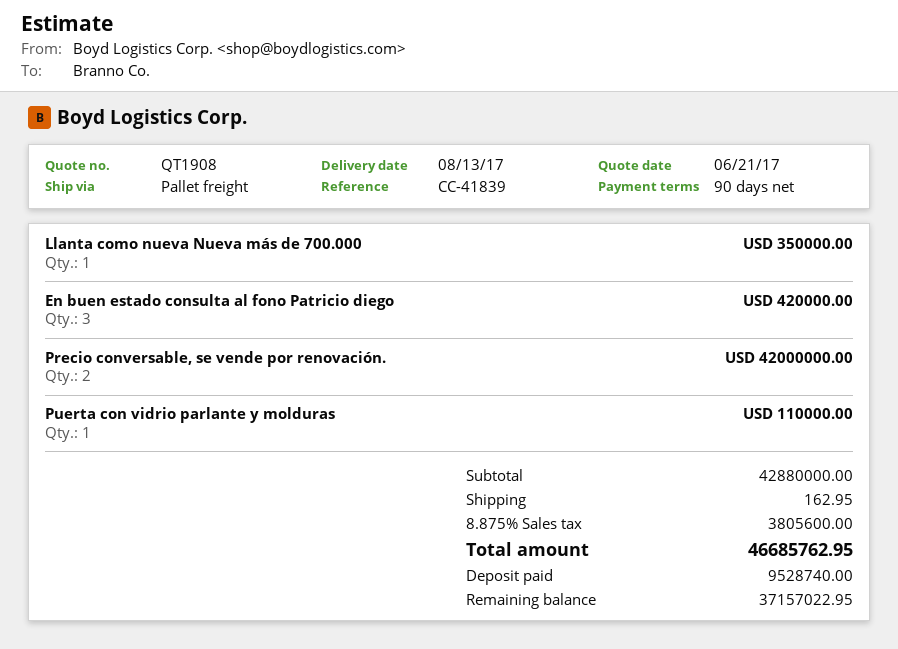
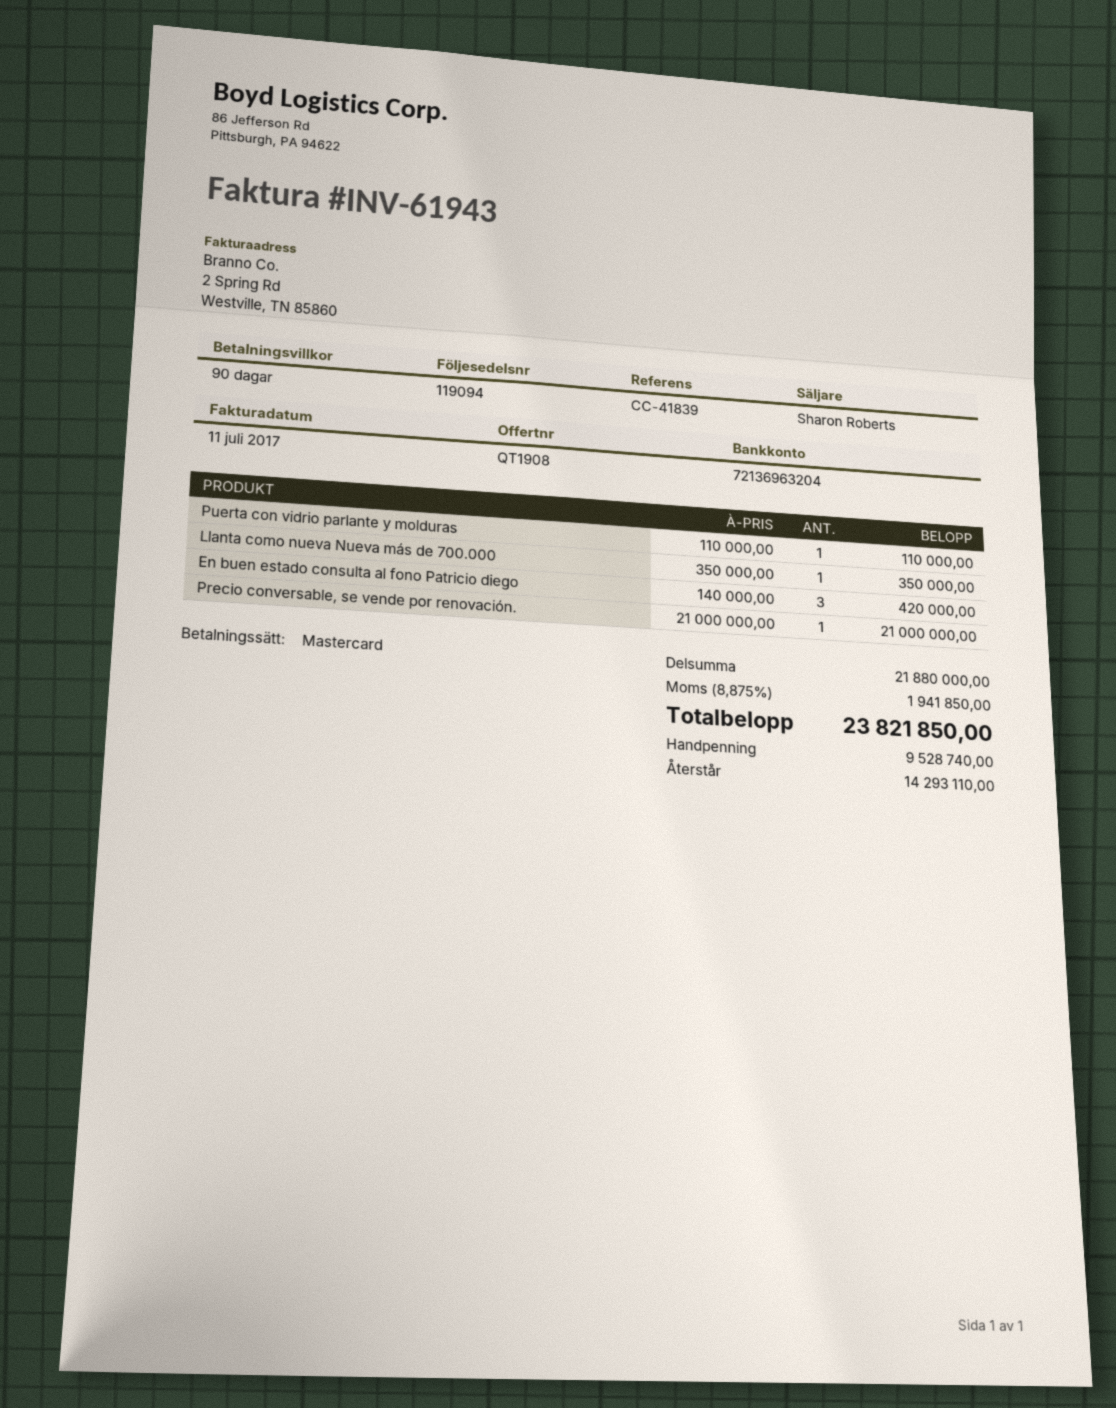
Precio conversable, se vende por renovación.: 2 for 42000000.00 -> 1 for 21000000.00
subtotal: 42880000.00 -> 21880000.00
shipping: 162.95 -> none
tax: 8.875% = 3805600.00 -> 8.875% = 1941850.00
total: 46685762.95 -> 23821850.00
balance: 37157022.95 -> 14293110.00

